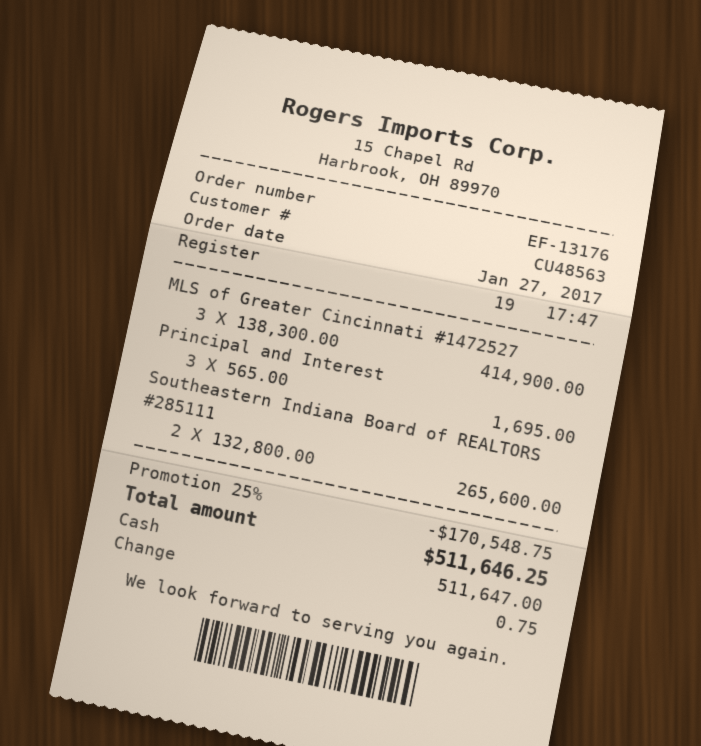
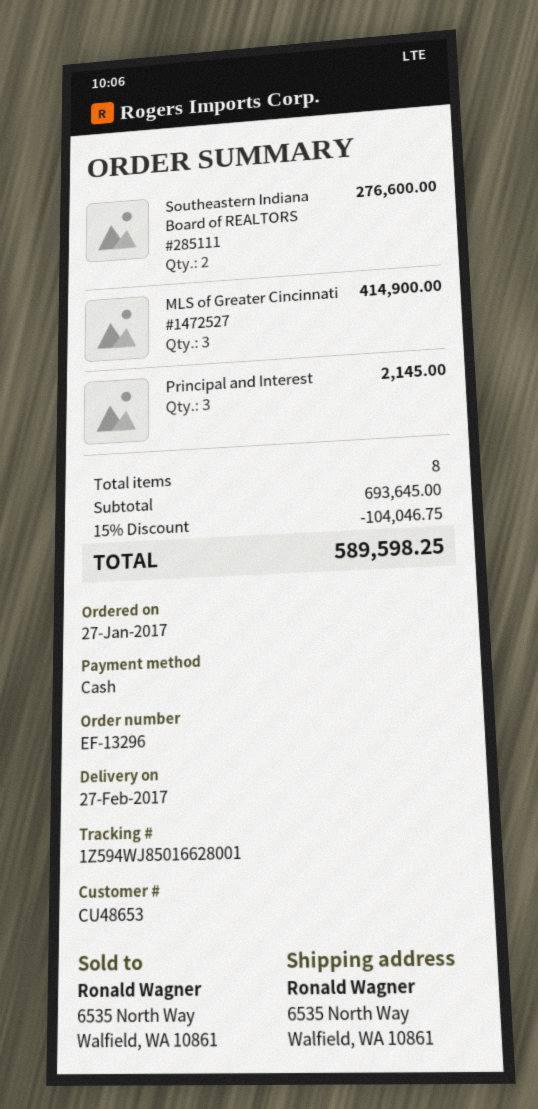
order number: EF-13176 -> EF-13296
customer number: CU48563 -> CU48653
Principal and Interest: 3 for 1695.00 -> 3 for 2145.00
Southeastern Indiana Board of REALTORS #285111: 2 for 265600.00 -> 2 for 276600.00
discount: 25% = 170548.75 -> 15% = 104046.75
total: 511646.25 -> 589598.25

